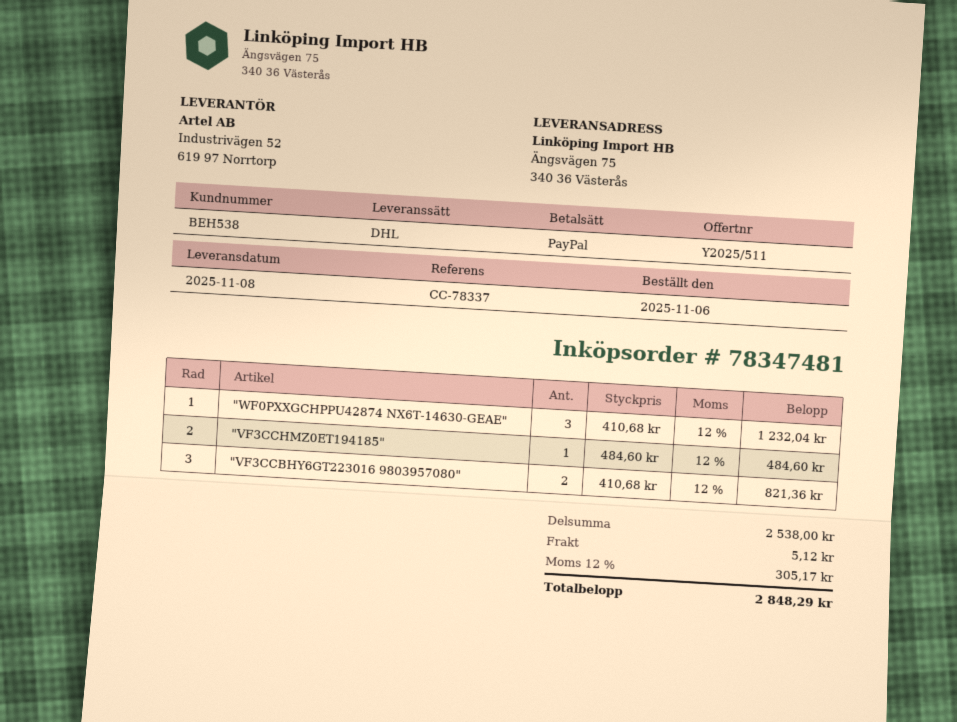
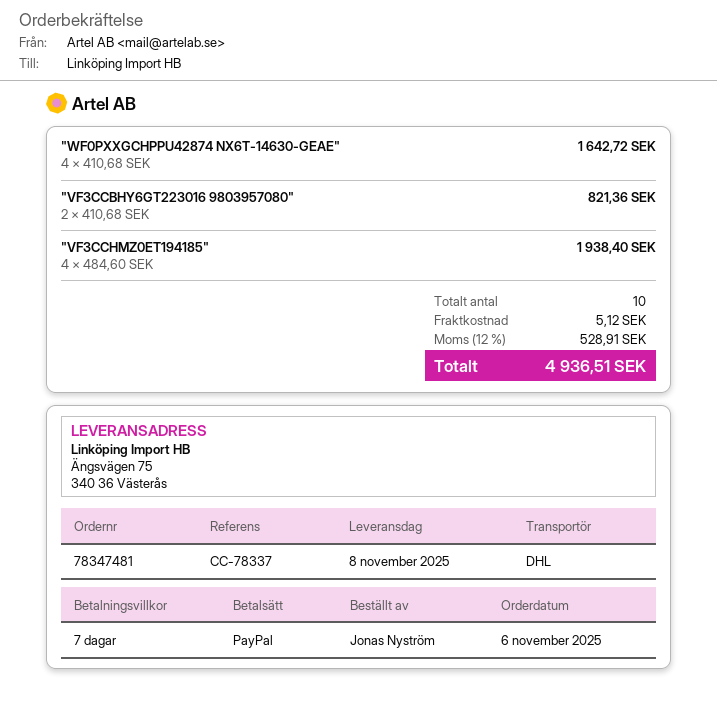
"WF0PXXGCHPPU42874 NX6T-14630-GEAE": 3 x 410.68 = 1232.04 -> 4 x 410.68 = 1642.72
"VF3CCHMZ0ET194185": 1 x 484.60 = 484.60 -> 4 x 484.60 = 1938.40
tax: 12% = 305.17 -> 12% = 528.91
total: 2848.29 -> 4936.51

